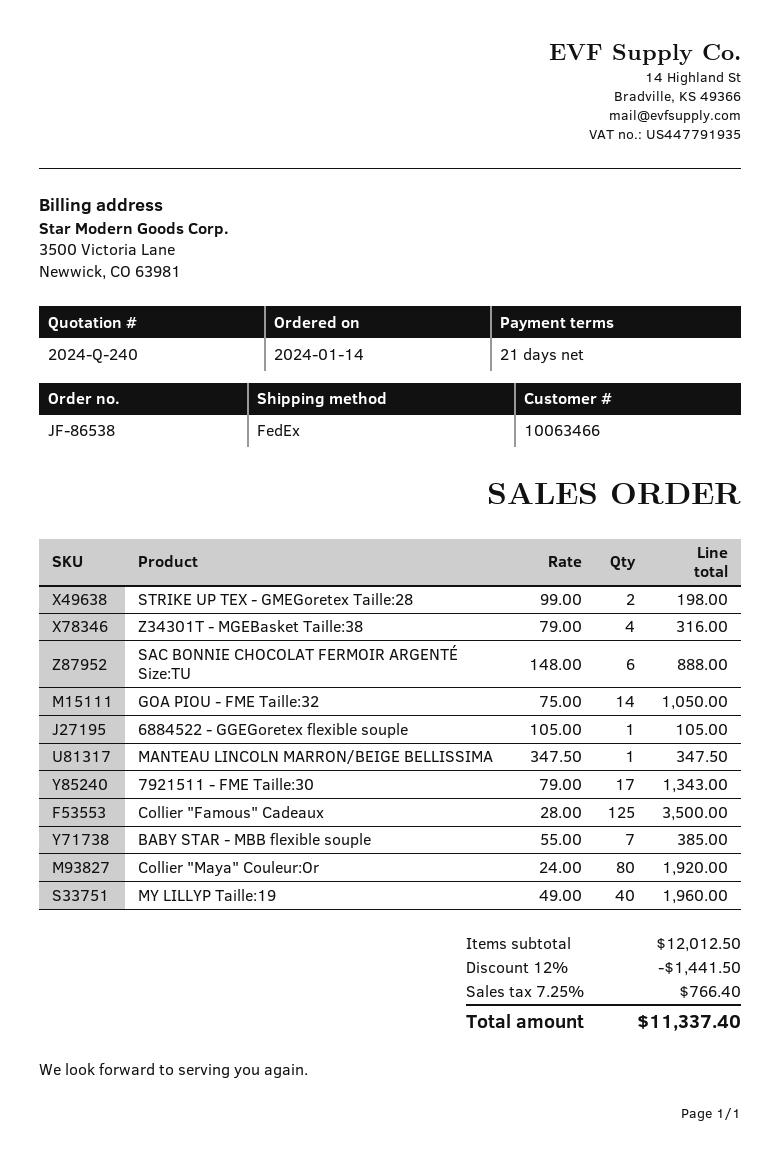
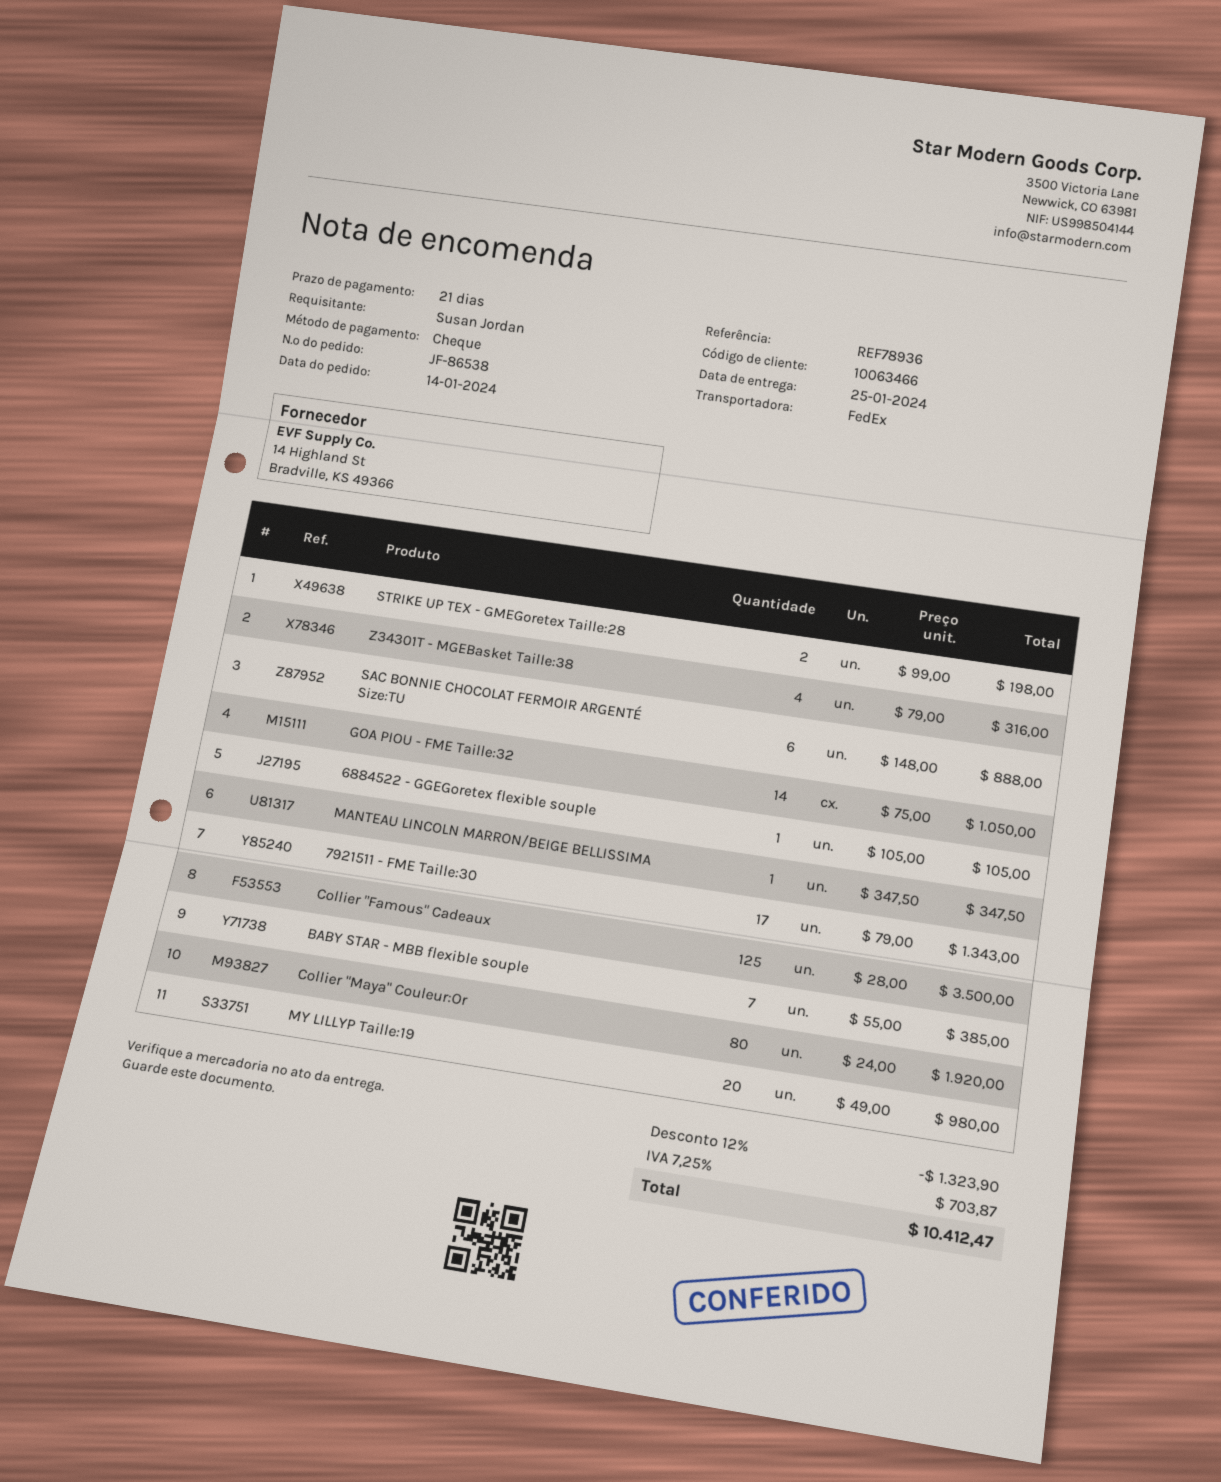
MY LILLYP Taille:19: 40 x 49.00 = 1960.00 -> 20 x 49.00 = 980.00
discount: 12% = 1441.50 -> 12% = 1323.90
tax: 7.25% = 766.40 -> 7.25% = 703.87
total: 11337.40 -> 10412.47

